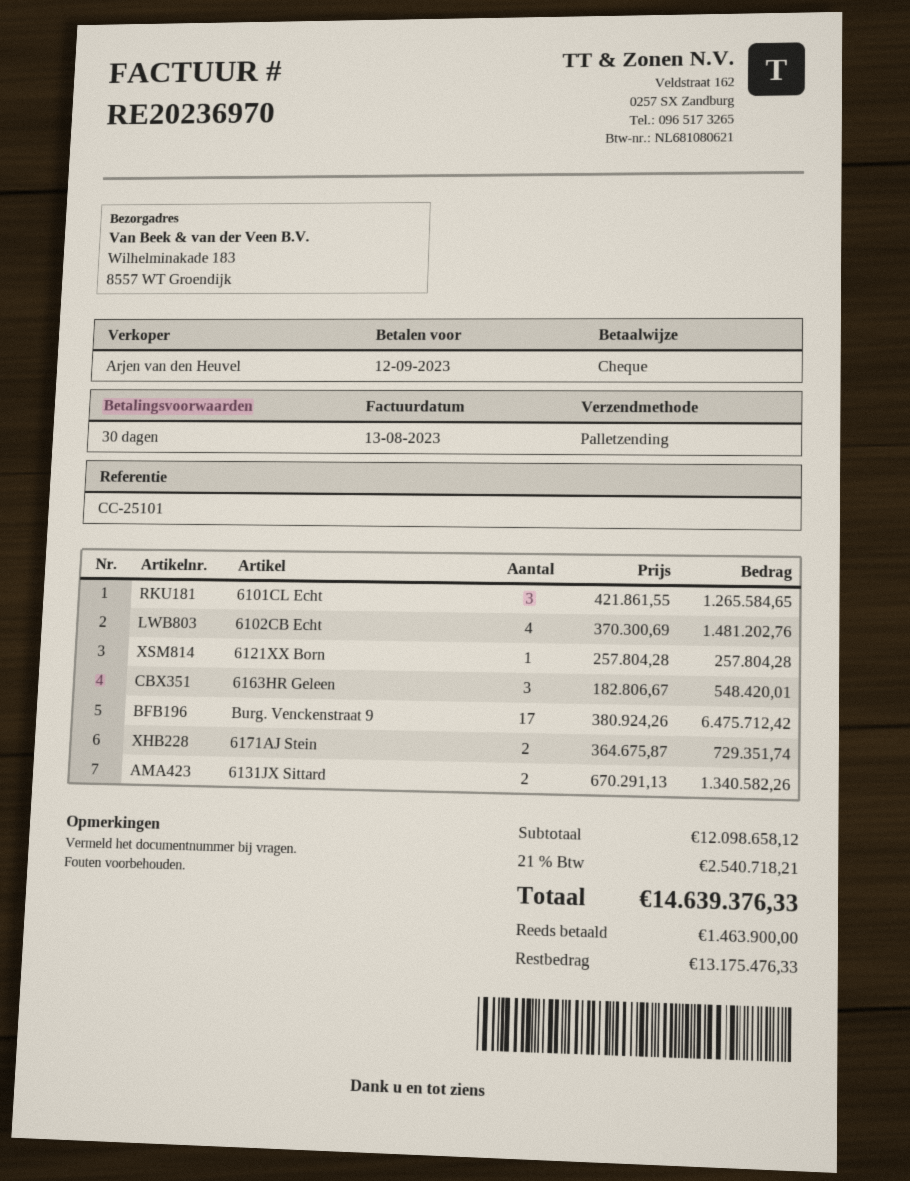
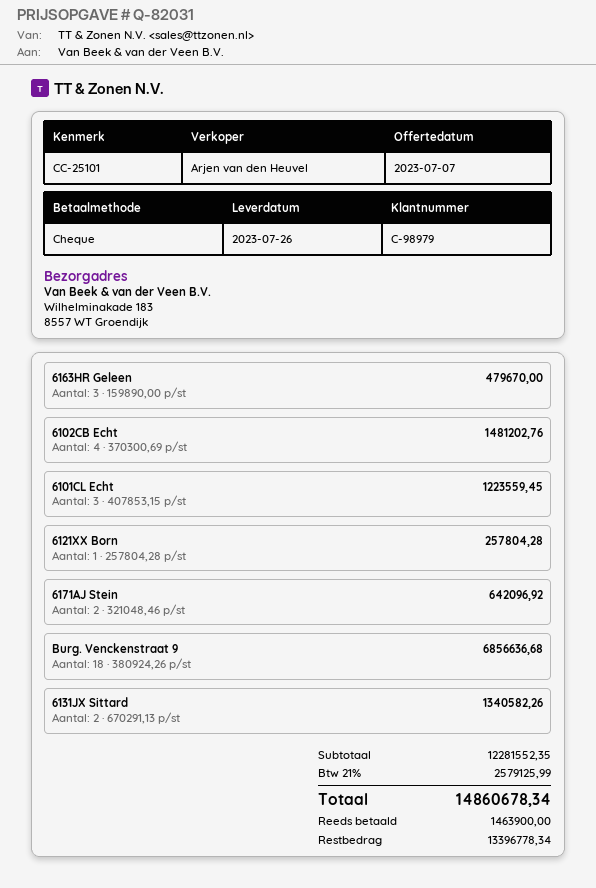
6101CL Echt: 3 x 421861.55 = 1265584.65 -> 3 x 407853.15 = 1223559.45
6163HR Geleen: 3 x 182806.67 = 548420.01 -> 3 x 159890.00 = 479670.00
Burg. Venckenstraat 9: 17 x 380924.26 = 6475712.42 -> 18 x 380924.26 = 6856636.68
6171AJ Stein: 2 x 364675.87 = 729351.74 -> 2 x 321048.46 = 642096.92
subtotal: 12098658.12 -> 12281552.35
tax: 21% = 2540718.21 -> 21% = 2579125.99
total: 14639376.33 -> 14860678.34
balance: 13175476.33 -> 13396778.34

